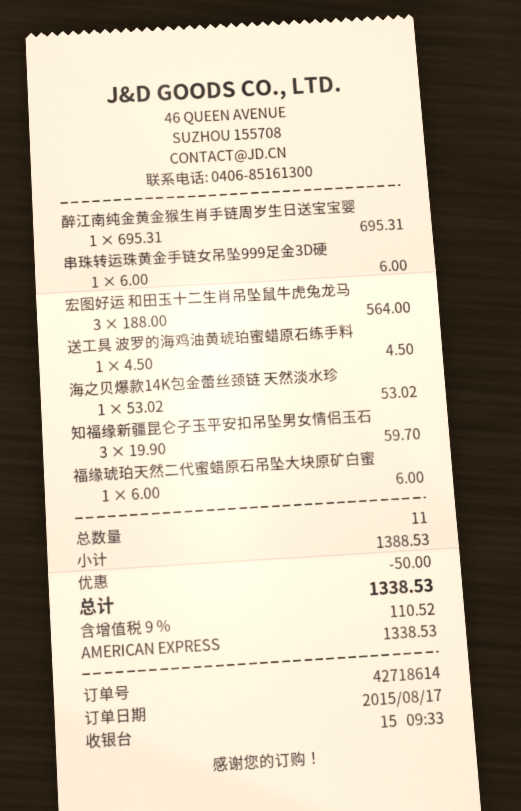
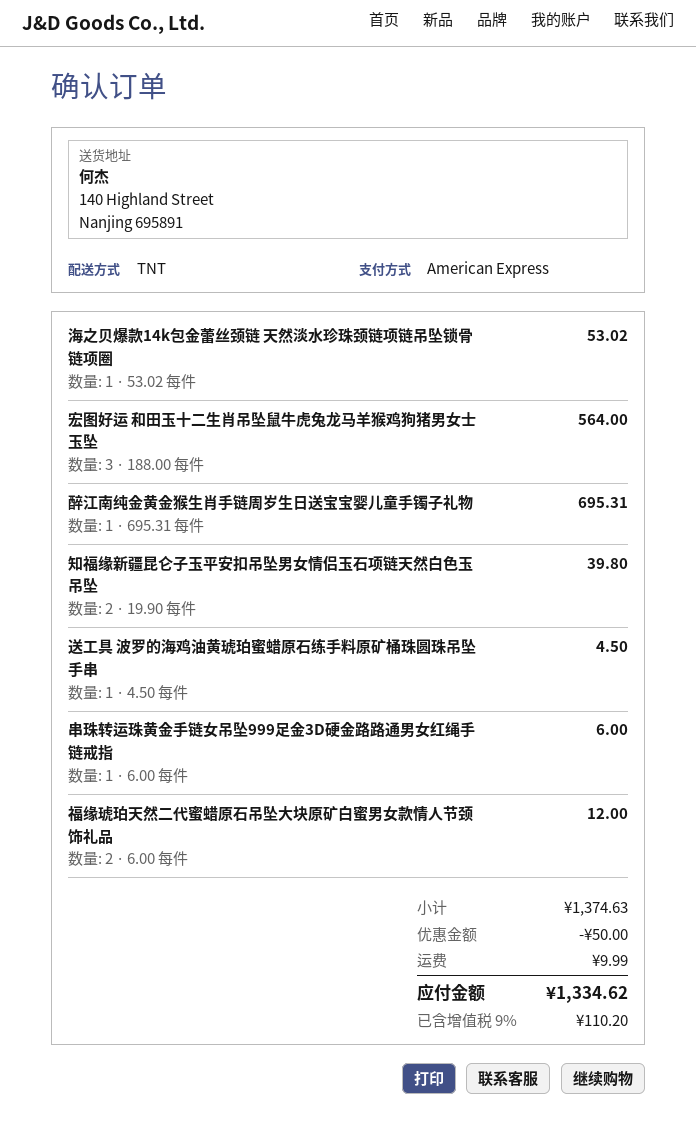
知福缘新疆昆仑子玉平安扣吊坠男女情侣玉石: 3 x 19.90 = 59.70 -> 2 x 19.90 = 39.80
福缘琥珀天然二代蜜蜡原石吊坠大块原矿白蜜: 1 x 6.00 = 6.00 -> 2 x 6.00 = 12.00
subtotal: 1388.53 -> 1374.63
shipping: none -> 9.99
tax: 9% = 110.52 -> 9% = 110.20
total: 1338.53 -> 1334.62

